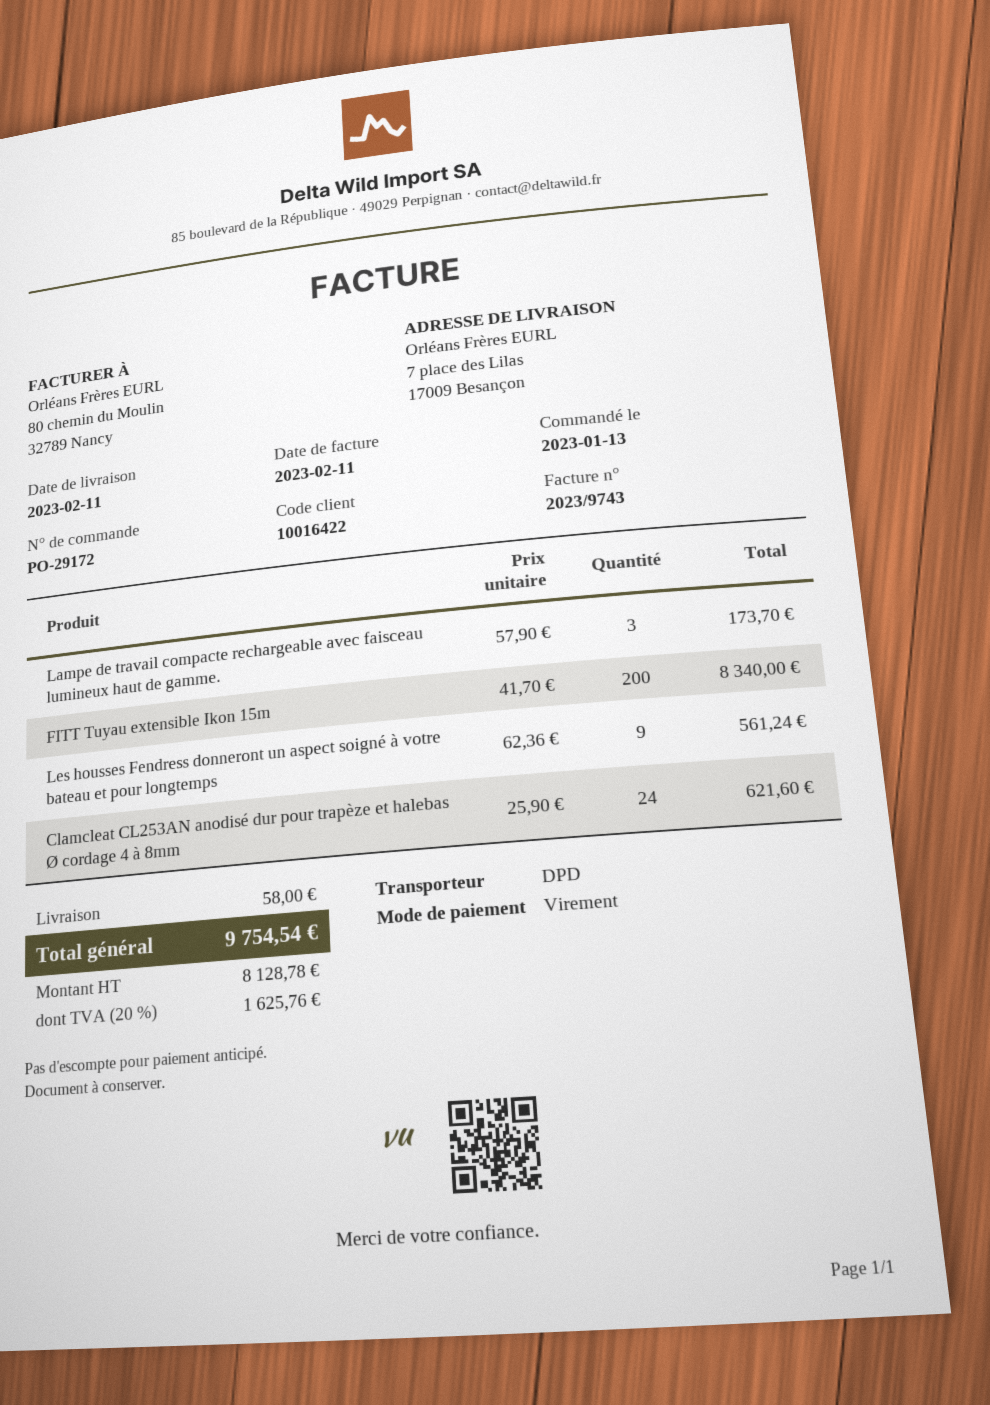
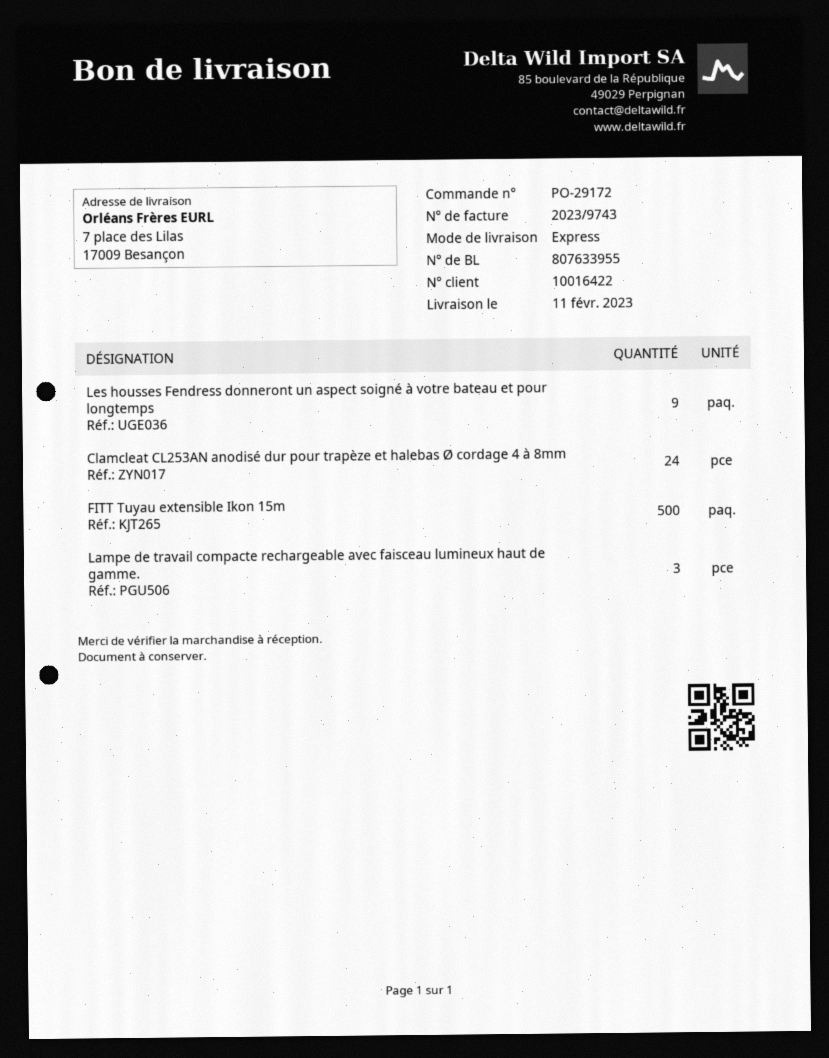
shipping method: DPD -> express
FITT Tuyau extensible Ikon 15m: 200 -> 500

